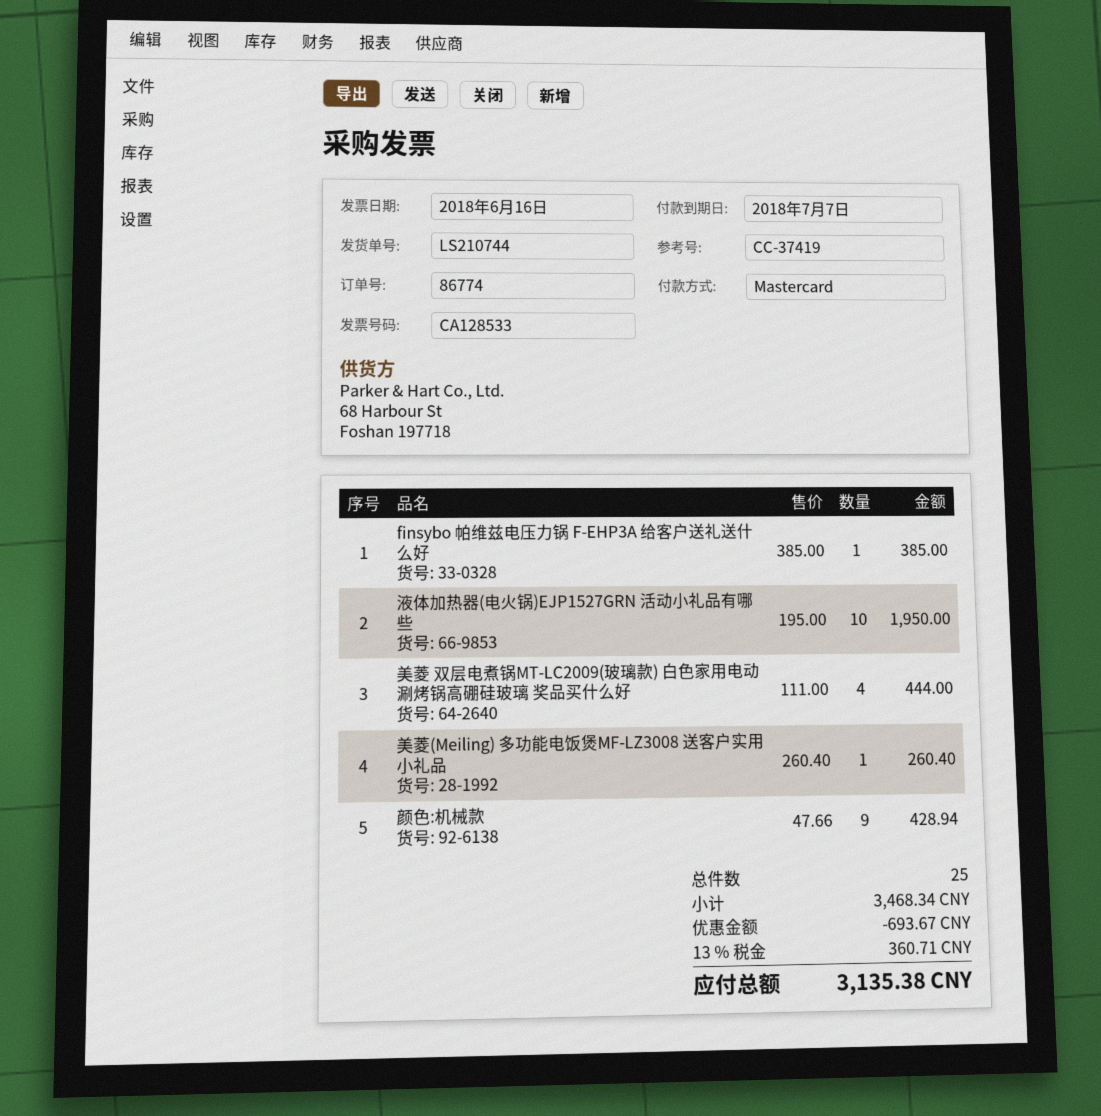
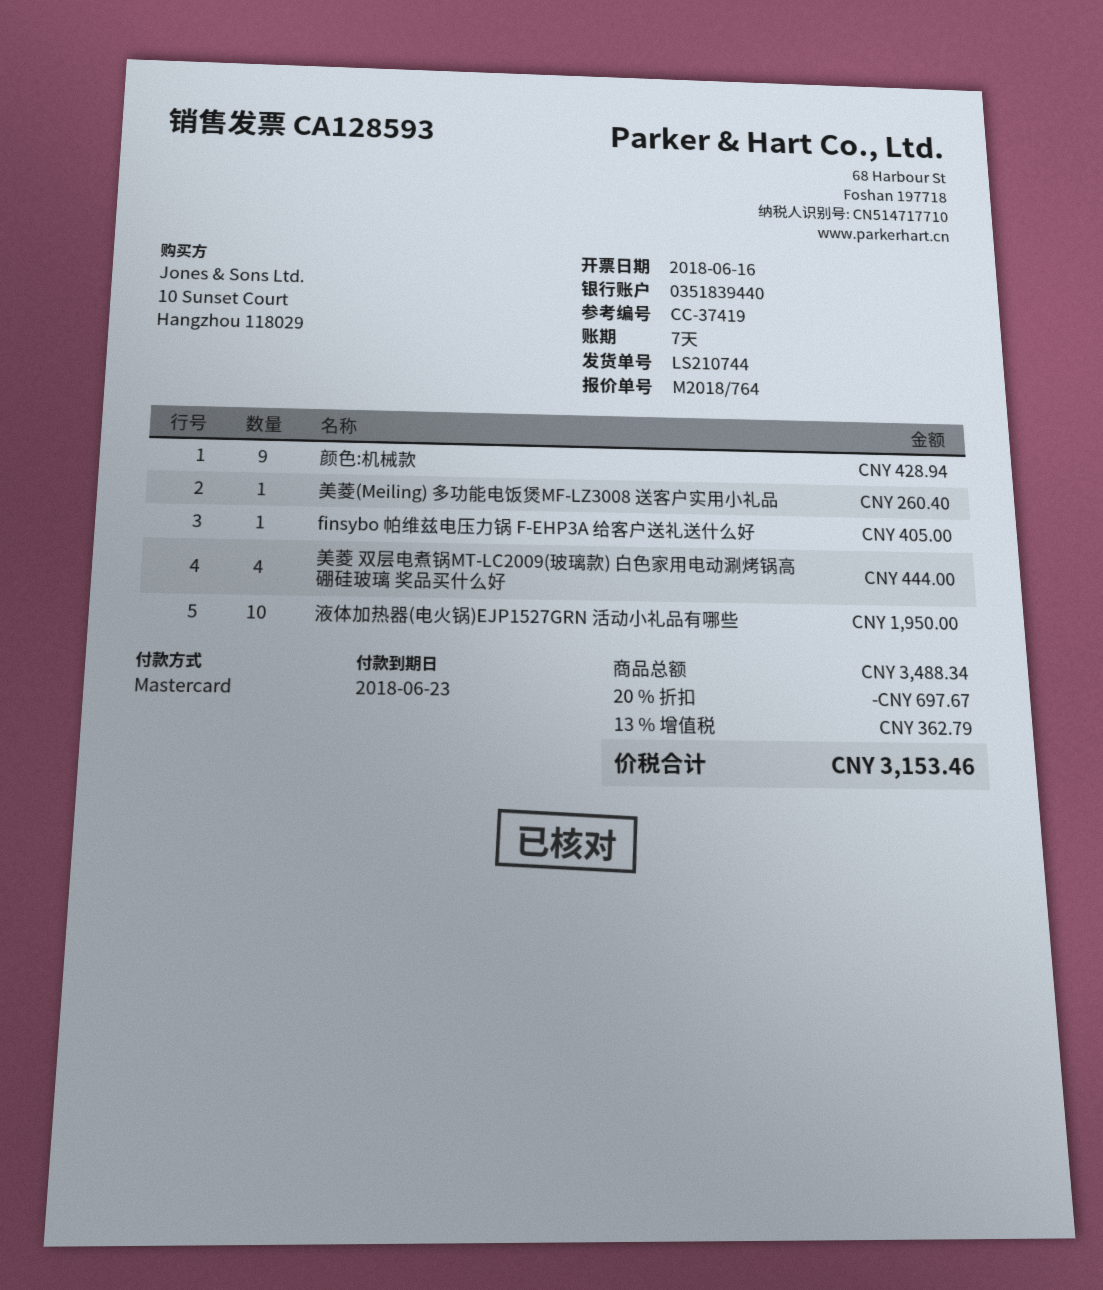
invoice number: CA128533 -> CA128593
due date: 2018-07-07 -> 2018-06-23
finsybo 帕维兹电压力锅 F-EHP3A 给客户送礼送什么好: 1 for 385.00 -> 1 for 405.00
subtotal: 3468.34 -> 3488.34
discount: 693.67 -> 697.67
tax: 13% = 360.71 -> 13% = 362.79
total: 3135.38 -> 3153.46

